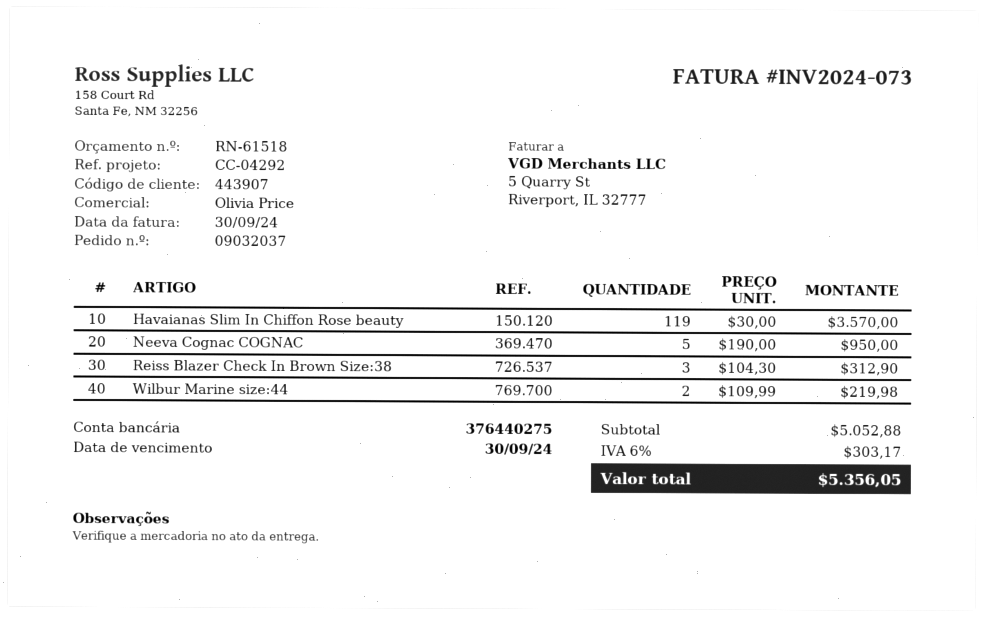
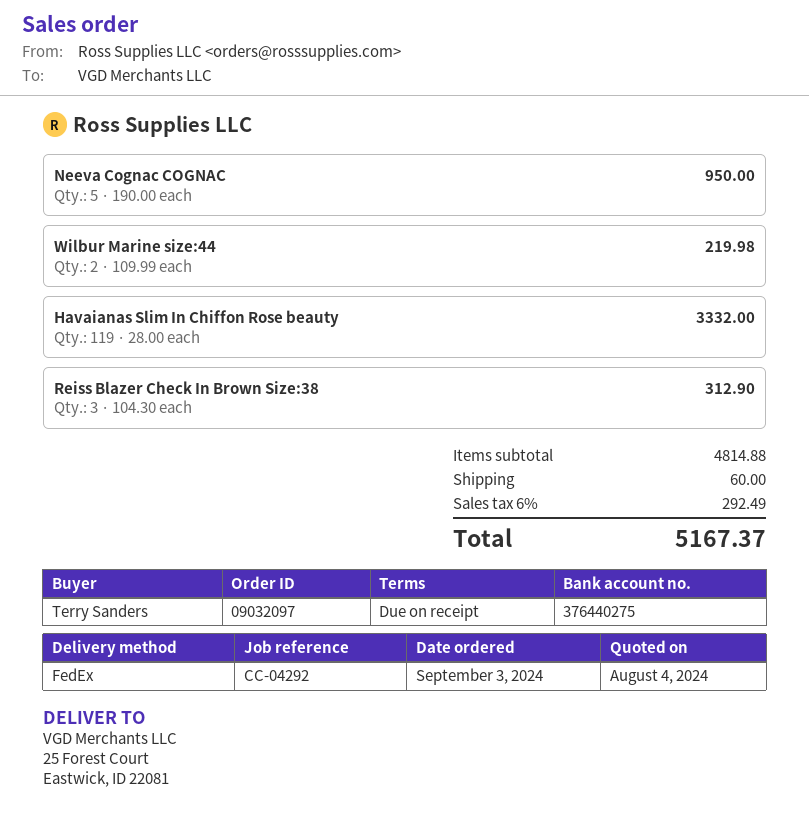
order number: 09032037 -> 09032097
Havaianas Slim In Chiffon Rose beauty: 119 x 30.00 = 3570.00 -> 119 x 28.00 = 3332.00
subtotal: 5052.88 -> 4814.88
shipping: none -> 60.00
tax: 6% = 303.17 -> 6% = 292.49
total: 5356.05 -> 5167.37

